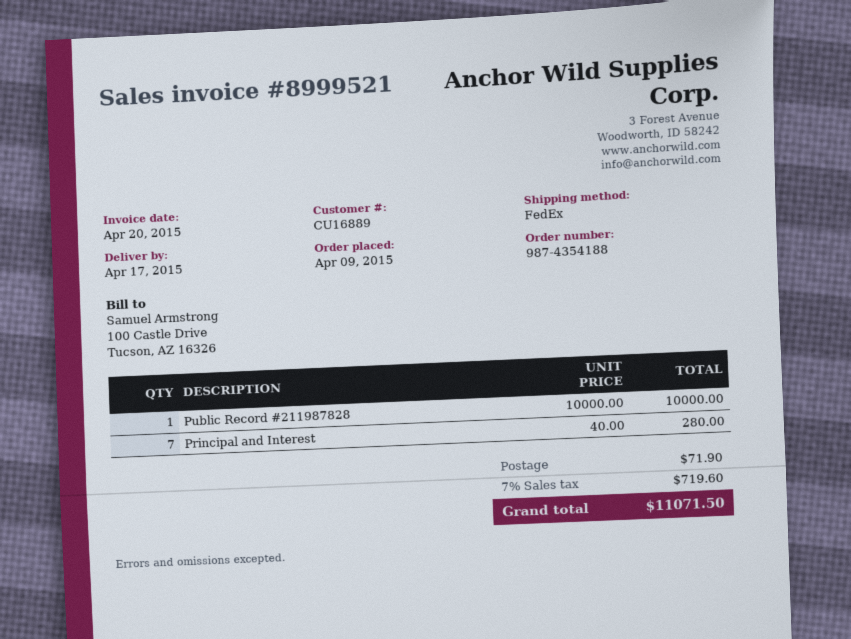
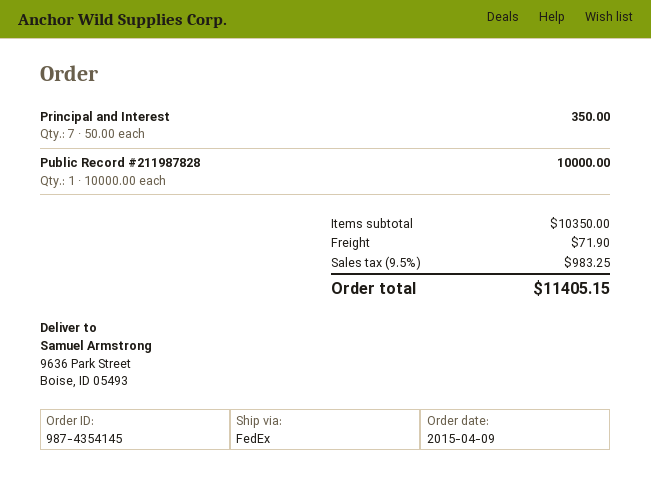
order number: 987-4354188 -> 987-4354145
Principal and Interest: 7 x 40.00 = 280.00 -> 7 x 50.00 = 350.00
tax: 7% = 719.60 -> 9.5% = 983.25
total: 11071.50 -> 11405.15

